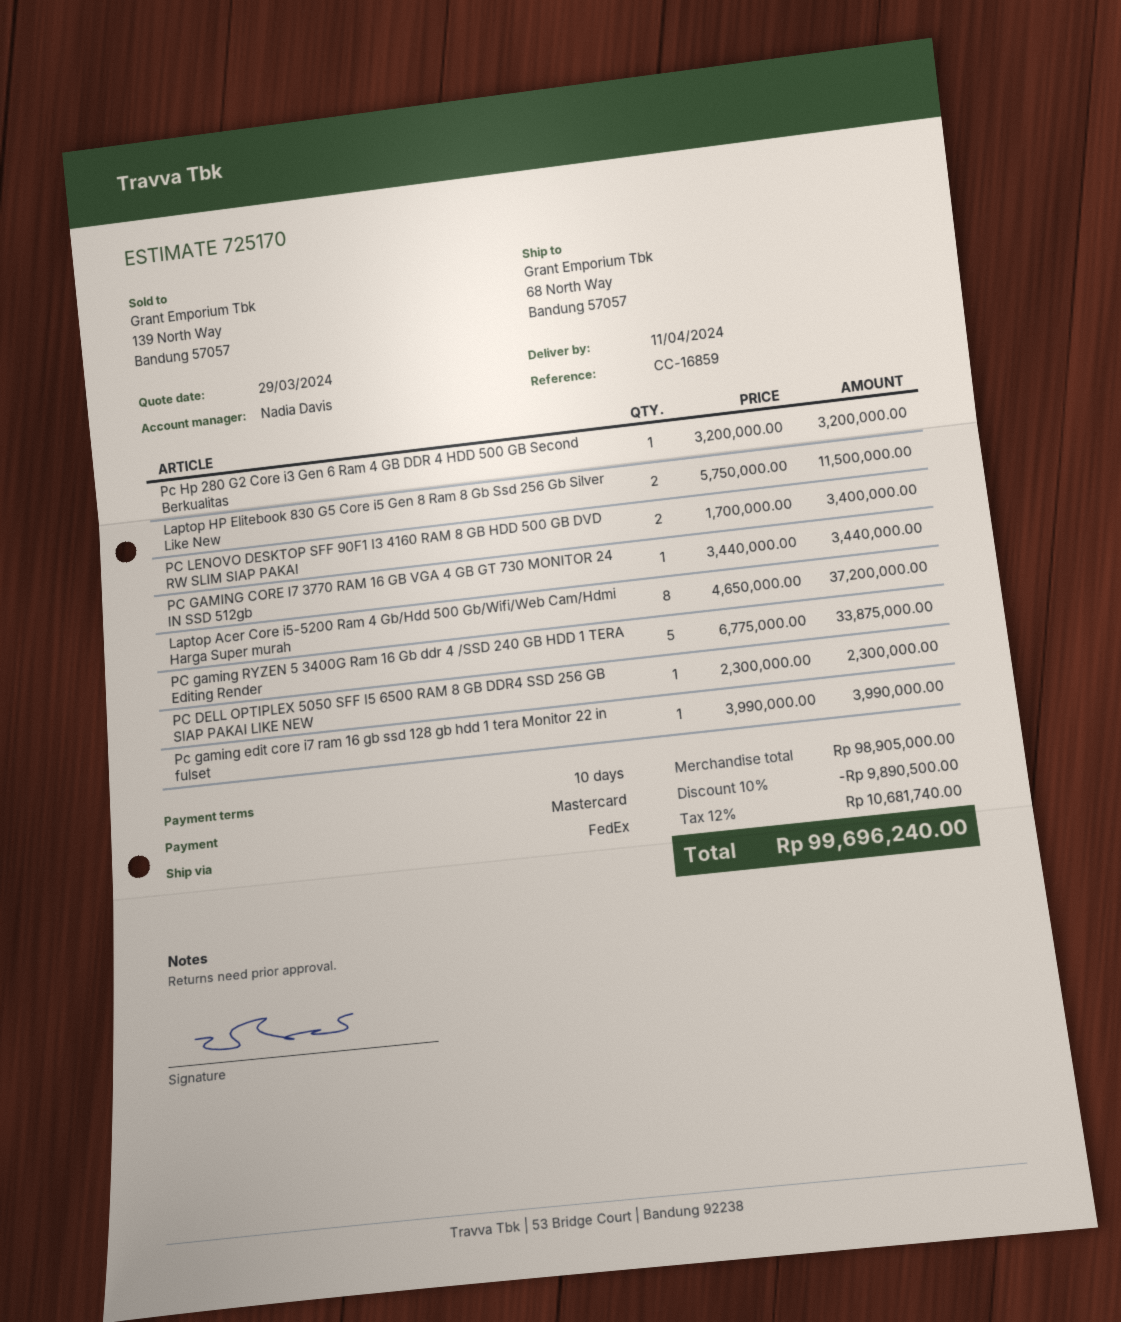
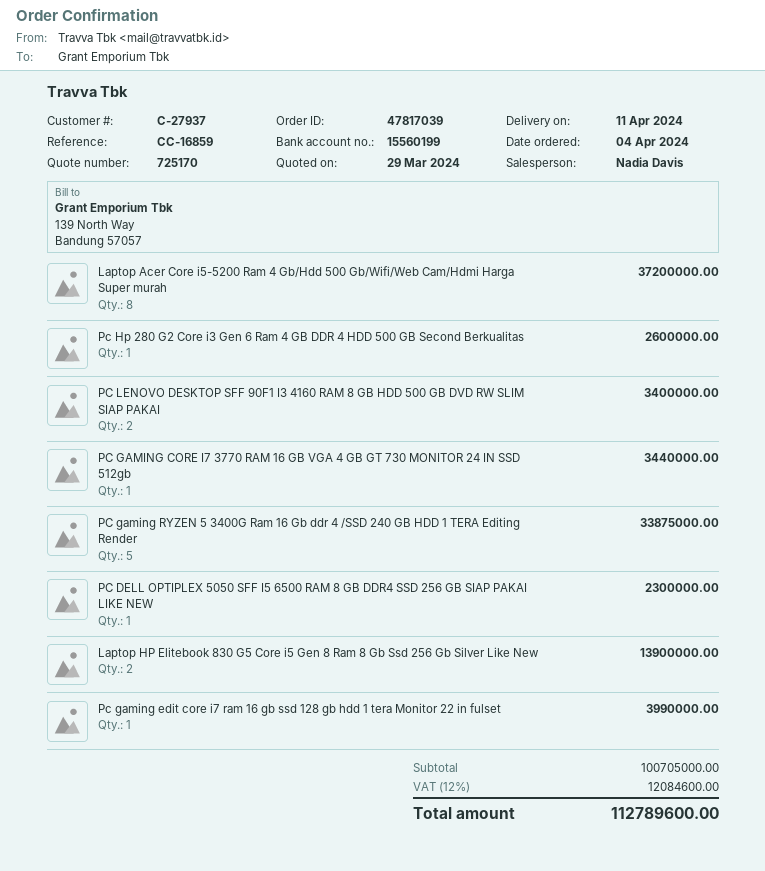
Pc Hp 280 G2 Core i3 Gen 6 Ram 4 GB DDR 4 HDD 500 GB Second Berkualitas: 1 for 3200000.00 -> 1 for 2600000.00
Laptop HP Elitebook 830 G5 Core i5 Gen 8 Ram 8 Gb Ssd 256 Gb Silver Like New: 2 for 11500000.00 -> 2 for 13900000.00
subtotal: 98905000.00 -> 100705000.00
discount: 10% = 9890500.00 -> none
tax: 12% = 10681740.00 -> 12% = 12084600.00
total: 99696240.00 -> 112789600.00

